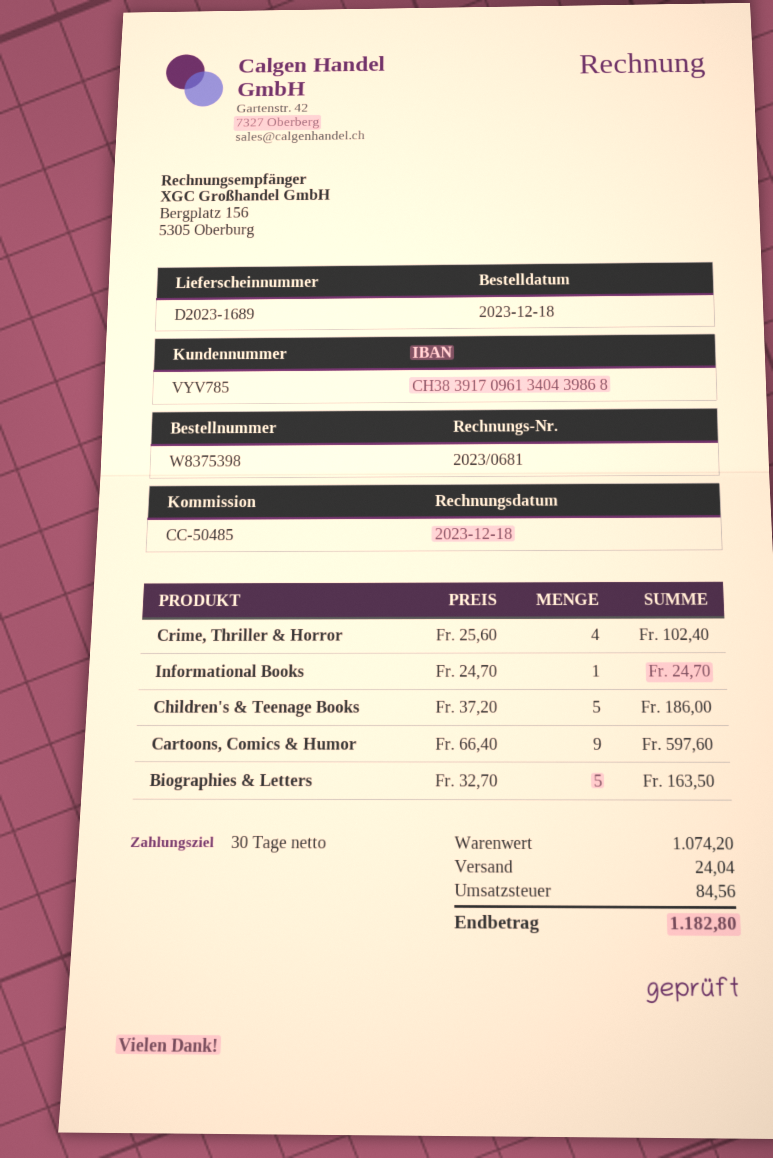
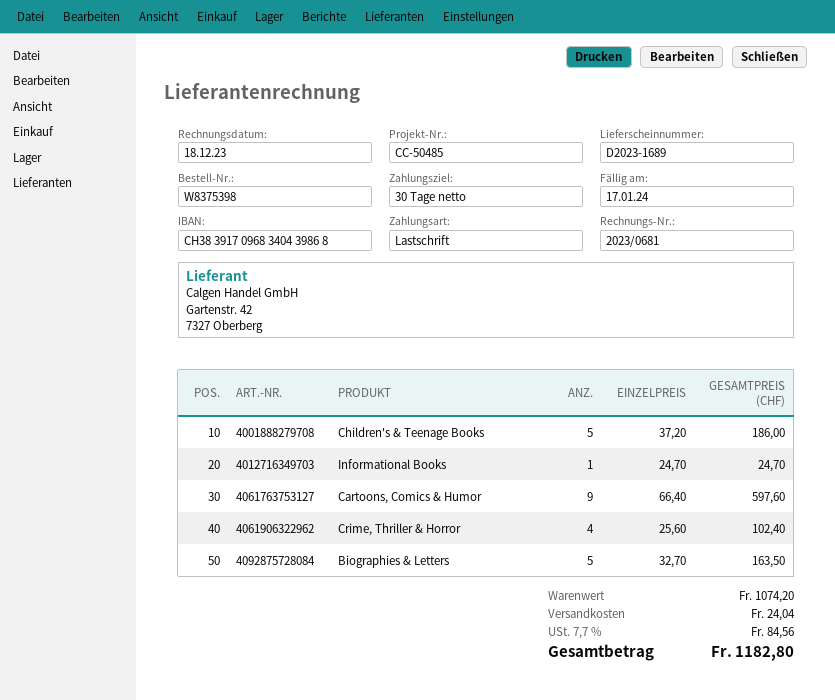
bank account: CH3839170961340439868 -> CH3839170968340439868

